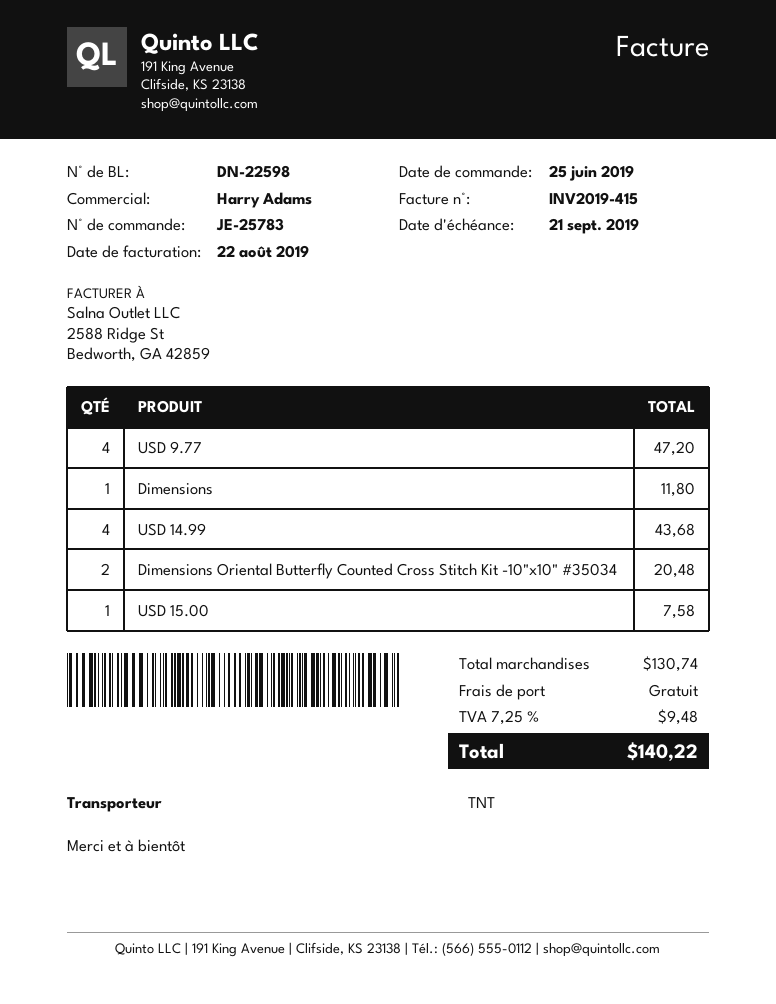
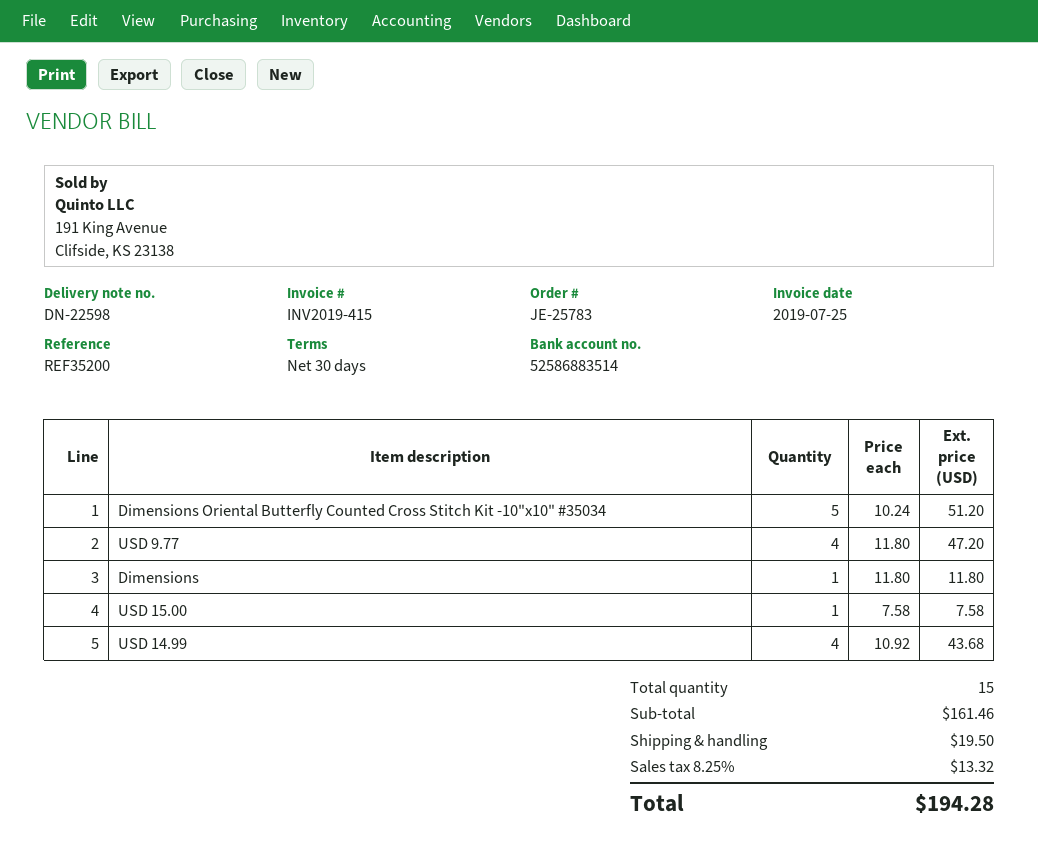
invoice date: 2019-08-22 -> 2019-07-25
Dimensions Oriental Butterfly Counted Cross Stitch Kit -10"x10" #35034: 2 for 20.48 -> 5 for 51.20
subtotal: 130.74 -> 161.46
shipping: 0.00 -> 19.50
tax: 7.25% = 9.48 -> 8.25% = 13.32
total: 140.22 -> 194.28

